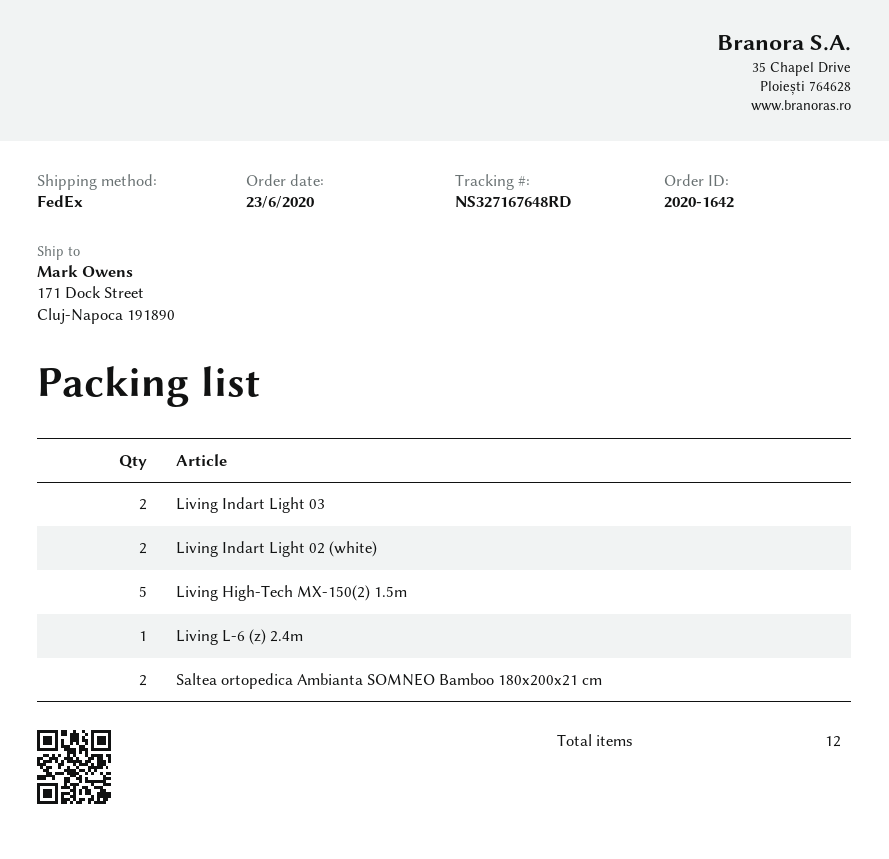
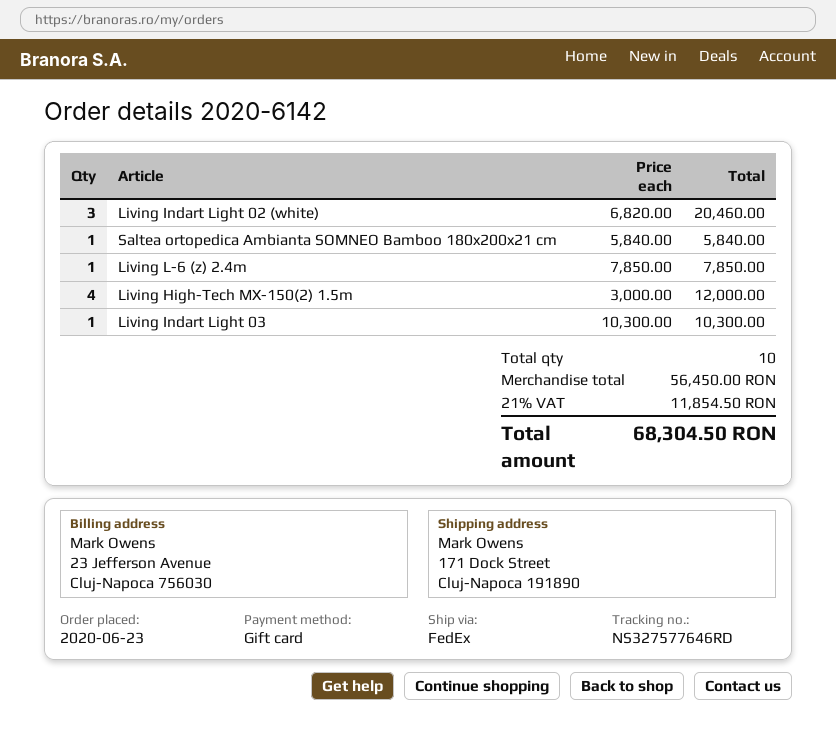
order number: 2020-1642 -> 2020-6142
tracking number: NS327167648RD -> NS327577646RD
Living Indart Light 03: 2 -> 1
Living Indart Light 02 (white): 2 -> 3
Living High-Tech МХ-150(2) 1.5m: 5 -> 4
Saltea ortopedica Ambianta SOMNEO Bamboo 180x200x21 cm: 2 -> 1
total quantity: 12 -> 10

